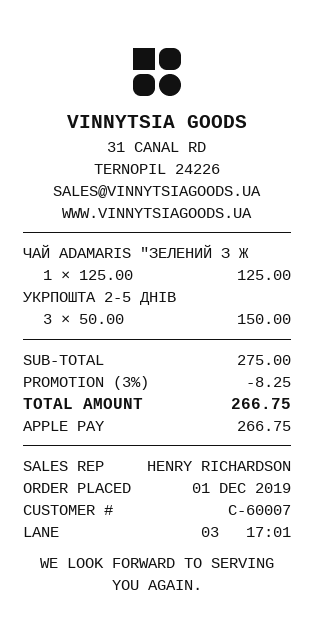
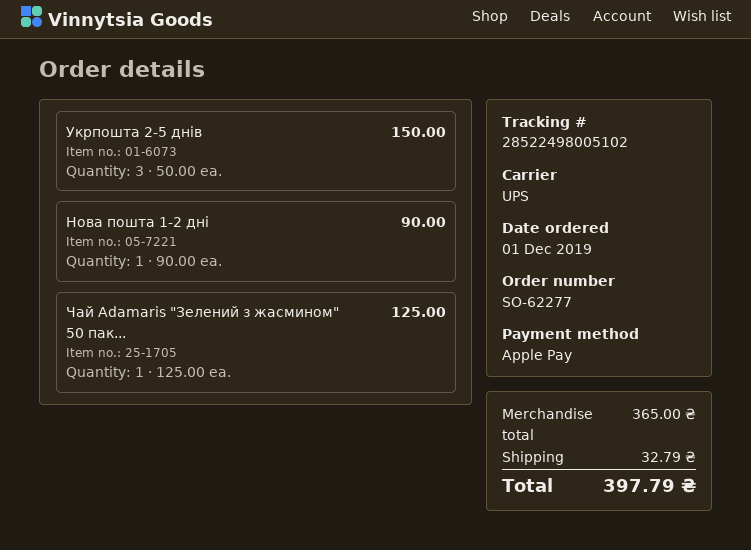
Нова пошта 1-2 дні: none -> 1 x 90.00 = 90.00
subtotal: 275.00 -> 365.00
discount: 3% = 8.25 -> none
shipping: none -> 32.79
total: 266.75 -> 397.79

